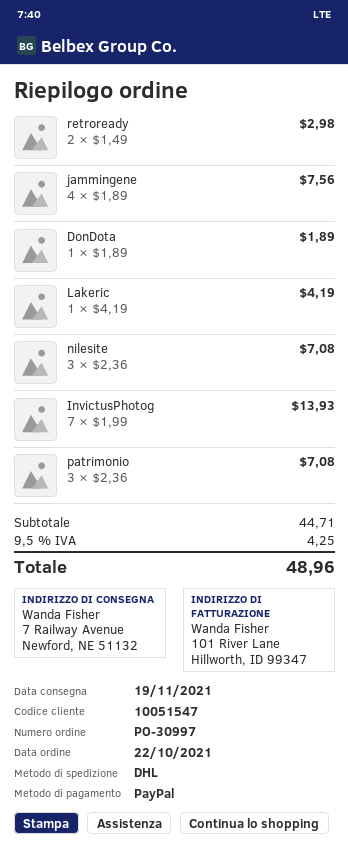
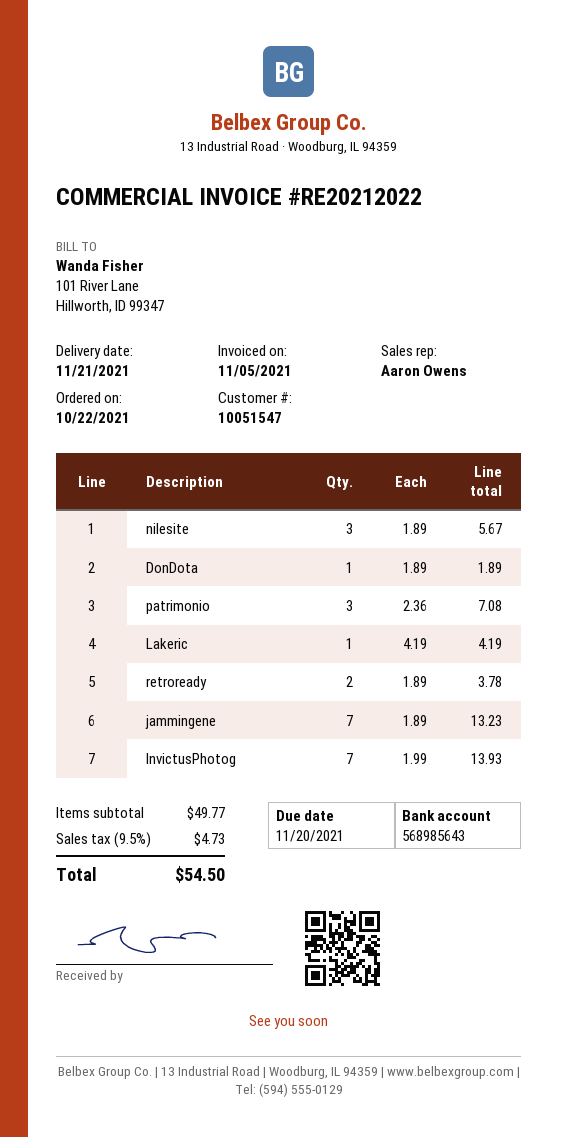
delivery date: 2021-11-19 -> 2021-11-21
retroready: 2 x 1.49 = 2.98 -> 2 x 1.89 = 3.78
jammingene: 4 x 1.89 = 7.56 -> 7 x 1.89 = 13.23
nilesite: 3 x 2.36 = 7.08 -> 3 x 1.89 = 5.67
subtotal: 44.71 -> 49.77
tax: 9.5% = 4.25 -> 9.5% = 4.73
total: 48.96 -> 54.50

